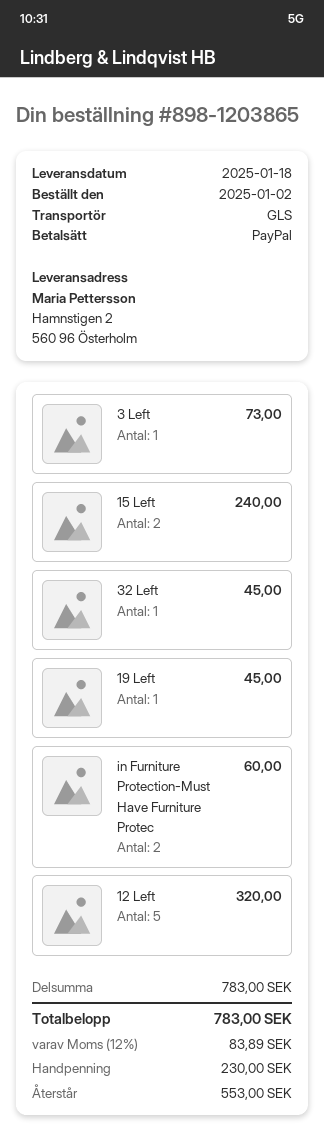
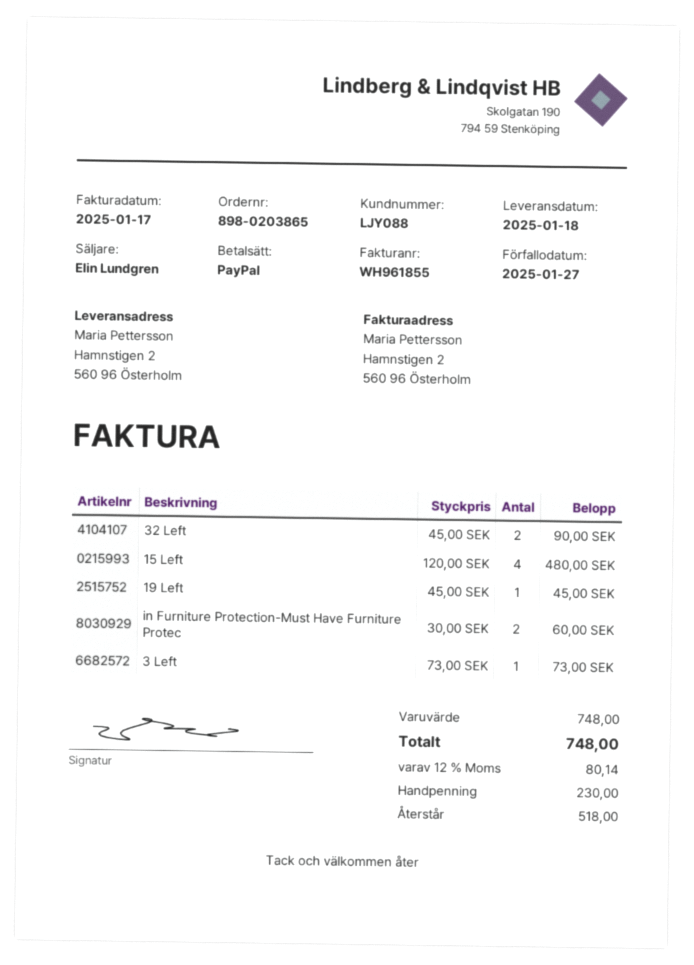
order number: 898-1203865 -> 898-0203865
15 Left: 2 for 240.00 -> 4 for 480.00
32 Left: 1 for 45.00 -> 2 for 90.00
12 Left: 5 for 320.00 -> none
subtotal: 783.00 -> 748.00
tax: 12% = 83.89 -> 12% = 80.14
total: 783.00 -> 748.00
balance: 553.00 -> 518.00

